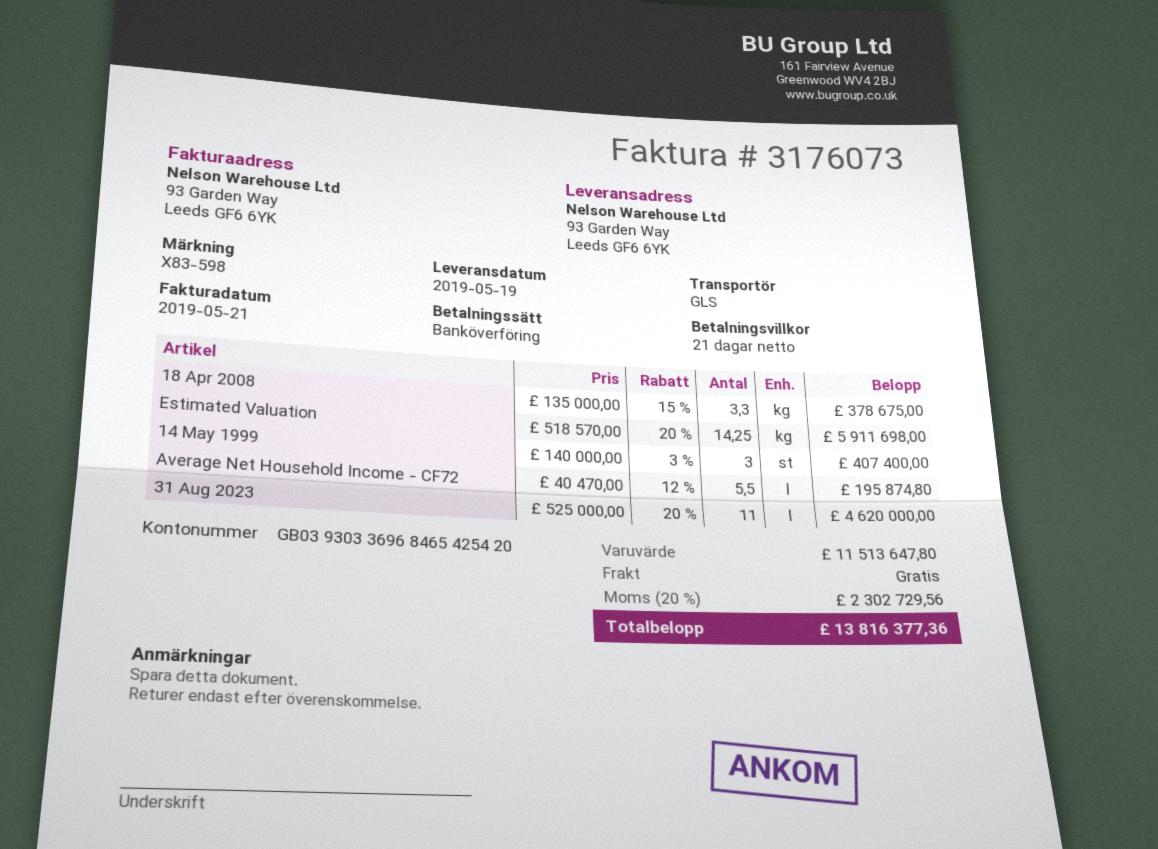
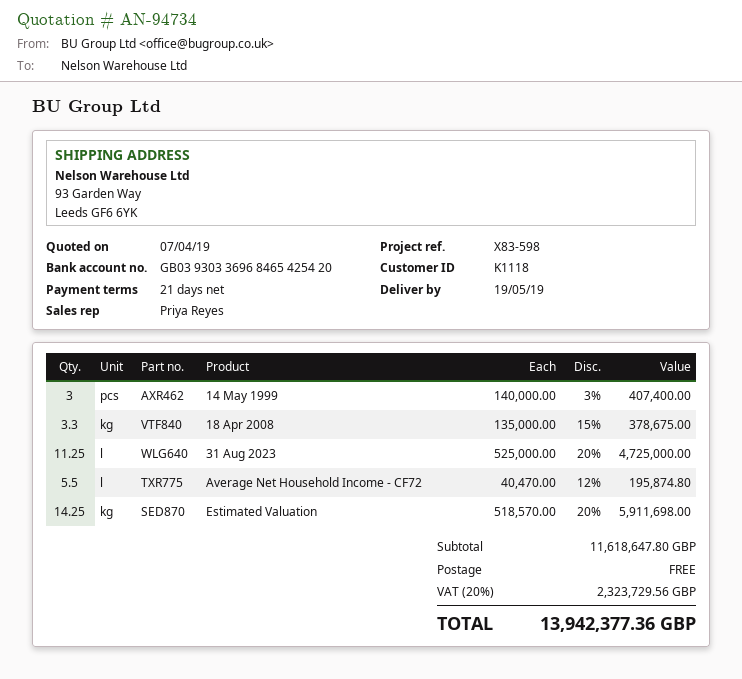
31 Aug 2023: 11 x 525000.00 - 20% = 4620000.00 -> 11.25 x 525000.00 - 20% = 4725000.00
subtotal: 11513647.80 -> 11618647.80
tax: 20% = 2302729.56 -> 20% = 2323729.56
total: 13816377.36 -> 13942377.36

